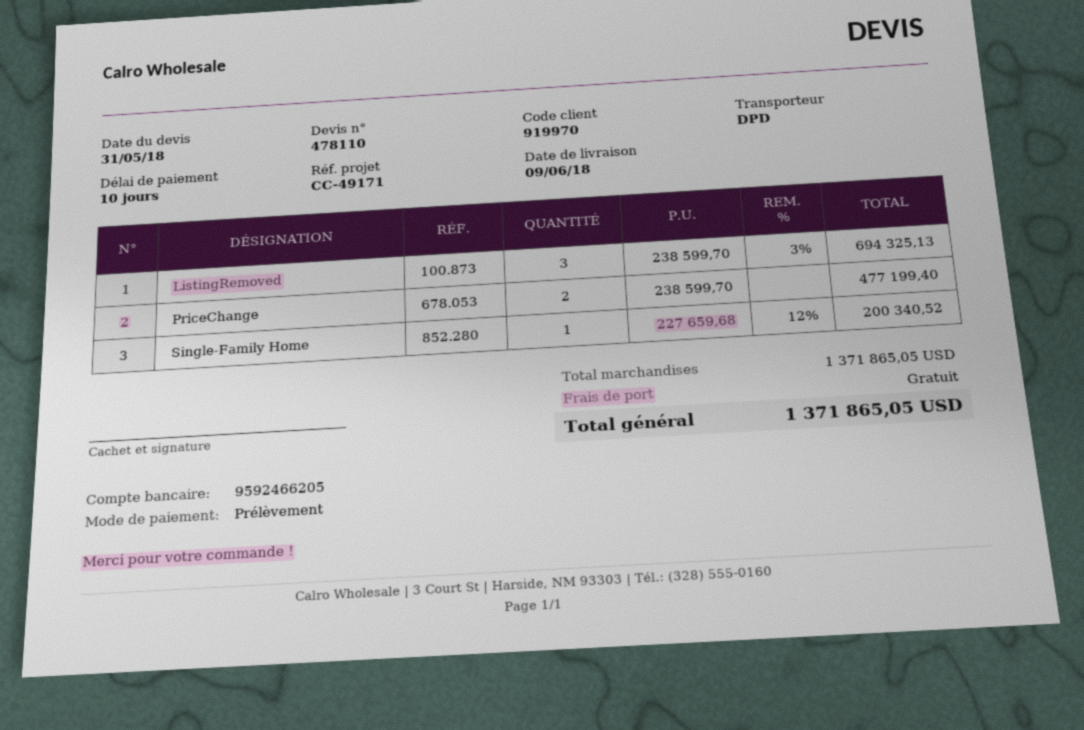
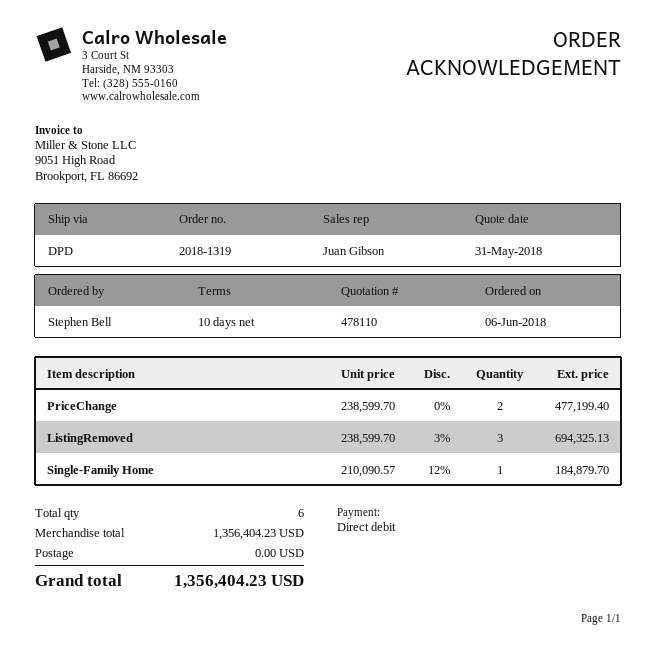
Single-Family Home: 1 x 227659.68 - 12% = 200340.52 -> 1 x 210090.57 - 12% = 184879.70
subtotal: 1371865.05 -> 1356404.23
total: 1371865.05 -> 1356404.23

